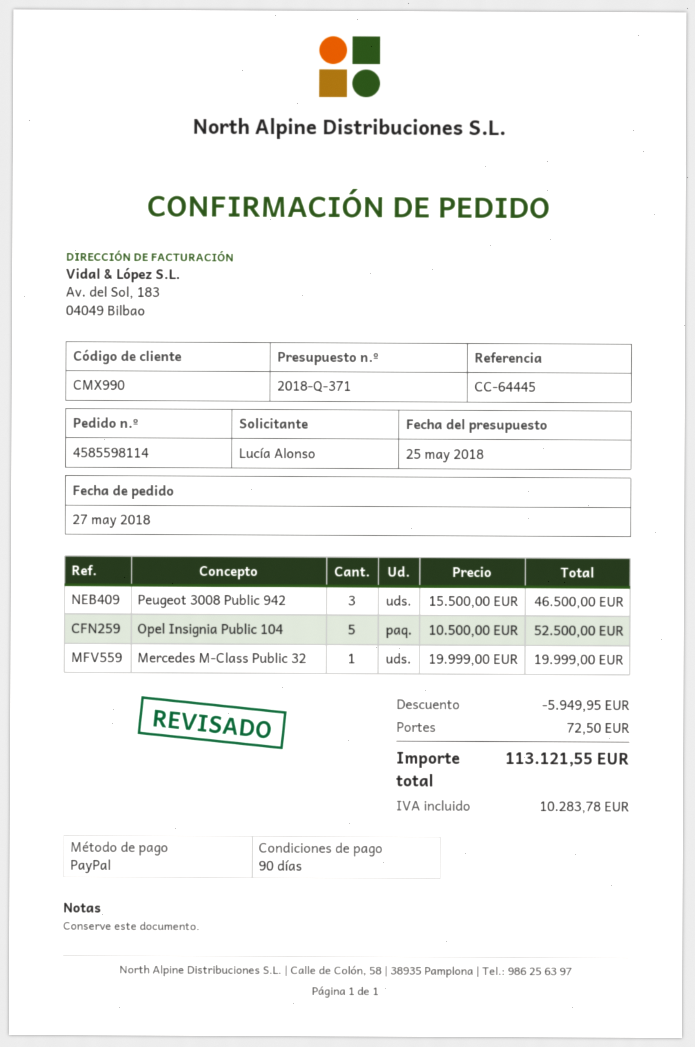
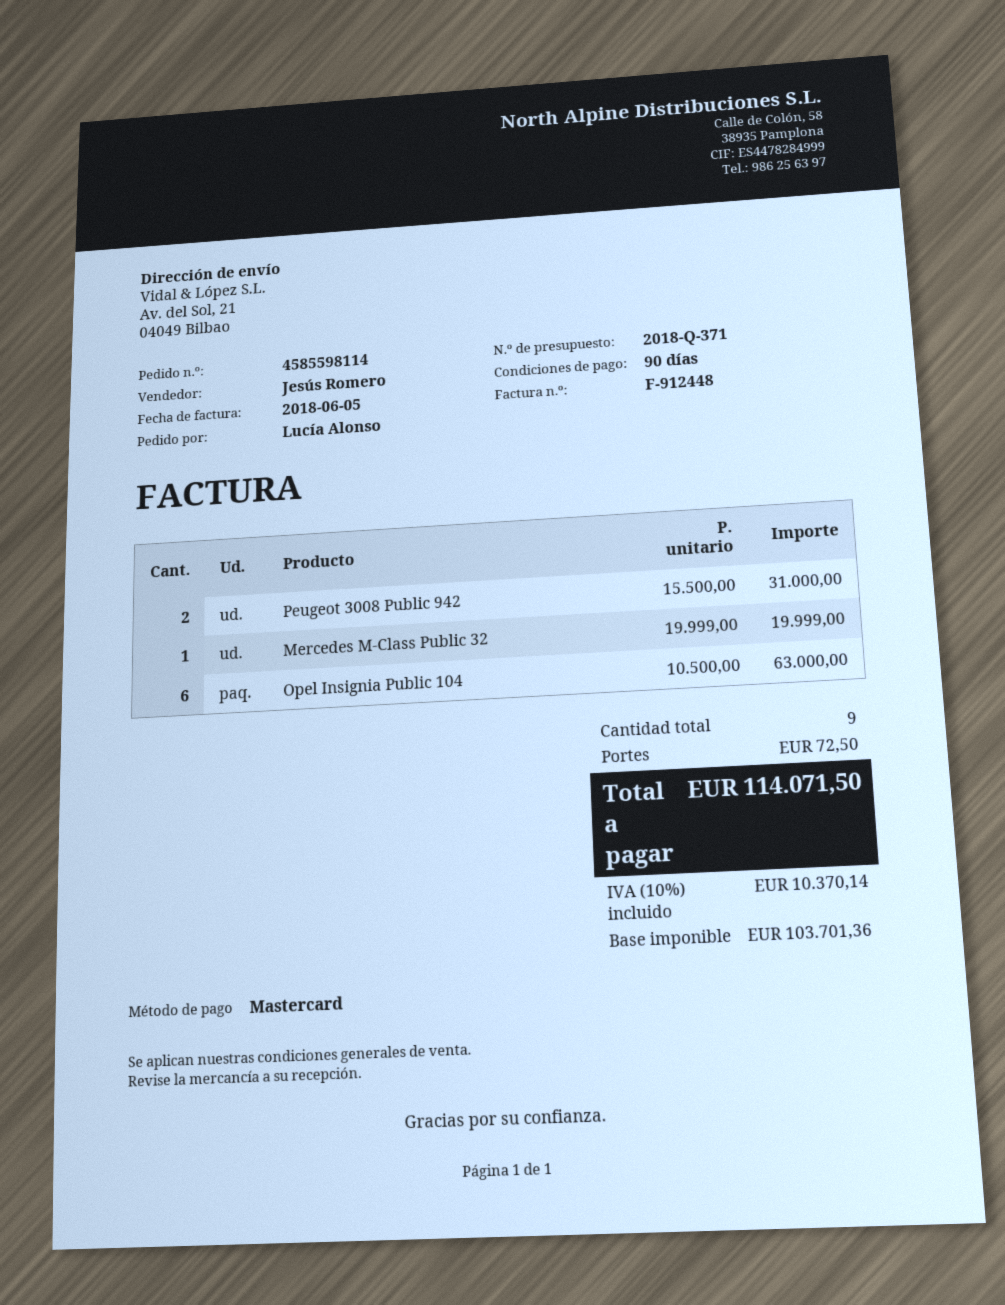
payment method: PayPal -> Mastercard
Peugeot 3008 Public 942: 3 x 15500.00 = 46500.00 -> 2 x 15500.00 = 31000.00
Opel Insignia Public 104: 5 x 10500.00 = 52500.00 -> 6 x 10500.00 = 63000.00
discount: 5949.95 -> none
tax: 10283.78 -> 10370.14
total: 113121.55 -> 114071.50

